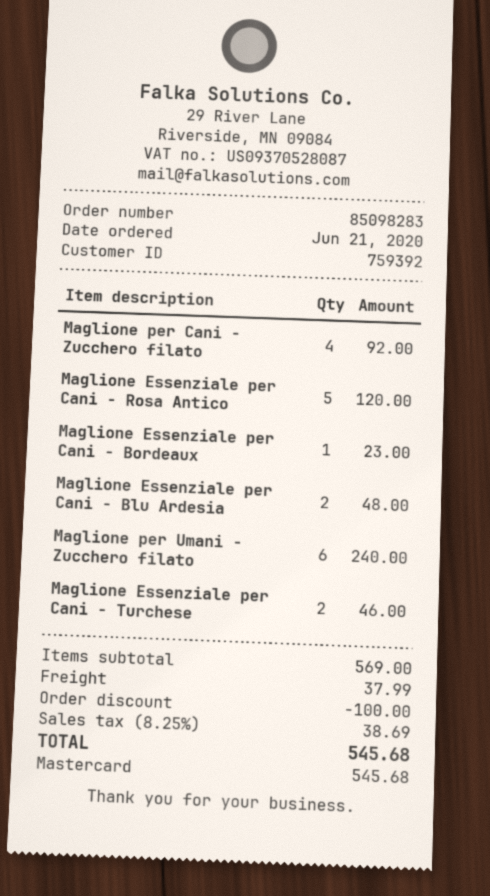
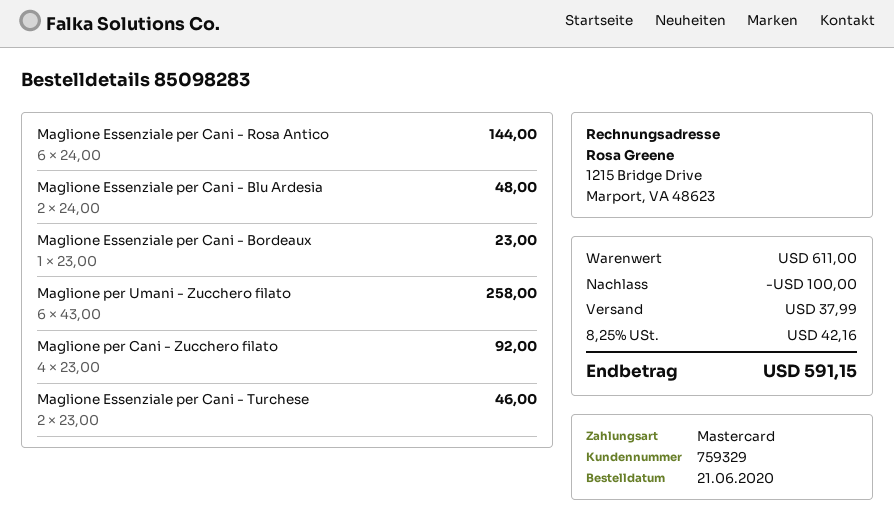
customer number: 759392 -> 759329
Maglione Essenziale per Cani - Rosa Antico: 5 for 120.00 -> 6 for 144.00
Maglione per Umani - Zucchero filato: 6 for 240.00 -> 6 for 258.00
subtotal: 569.00 -> 611.00
tax: 8.25% = 38.69 -> 8.25% = 42.16
total: 545.68 -> 591.15

